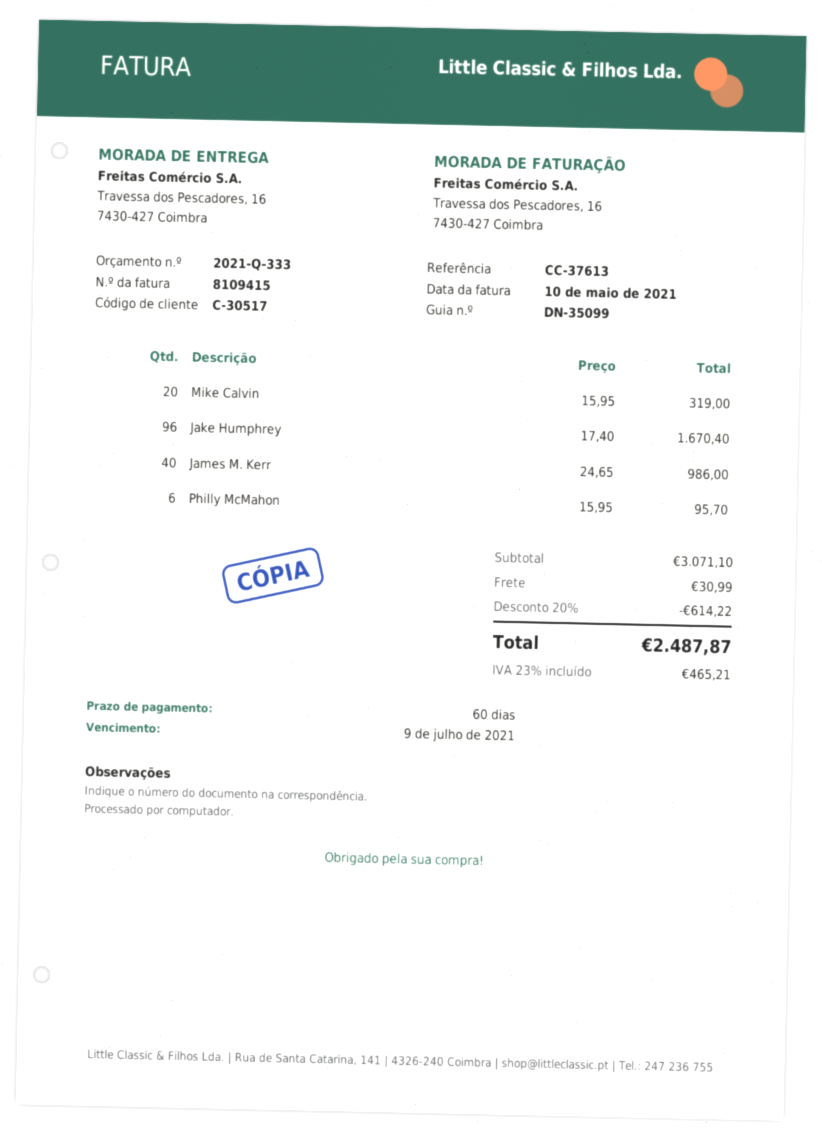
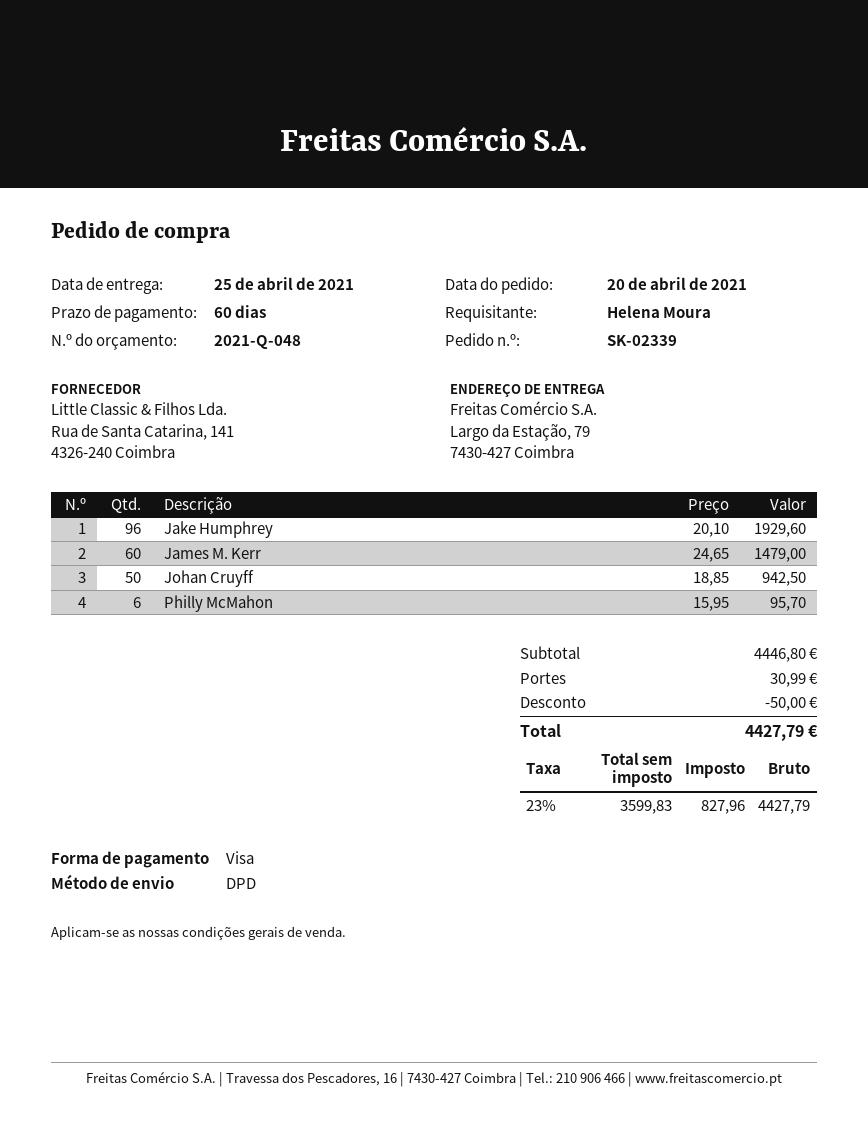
quote number: 2021-Q-333 -> 2021-Q-048
ship to: Travessa dos Pescadores, 16, 7430-427 Coimbra -> Largo da Estação, 79, 7430-427 Coimbra
Mike Calvin: 20 x 15.95 = 319.00 -> none
Jake Humphrey: 96 x 17.40 = 1670.40 -> 96 x 20.10 = 1929.60
James M. Kerr: 40 x 24.65 = 986.00 -> 60 x 24.65 = 1479.00
Johan Cruyff: none -> 50 x 18.85 = 942.50
subtotal: 3071.10 -> 4446.80
discount: 614.22 -> 50.00
tax: 23% = 465.21 -> 23% = 827.96
total: 2487.87 -> 4427.79

